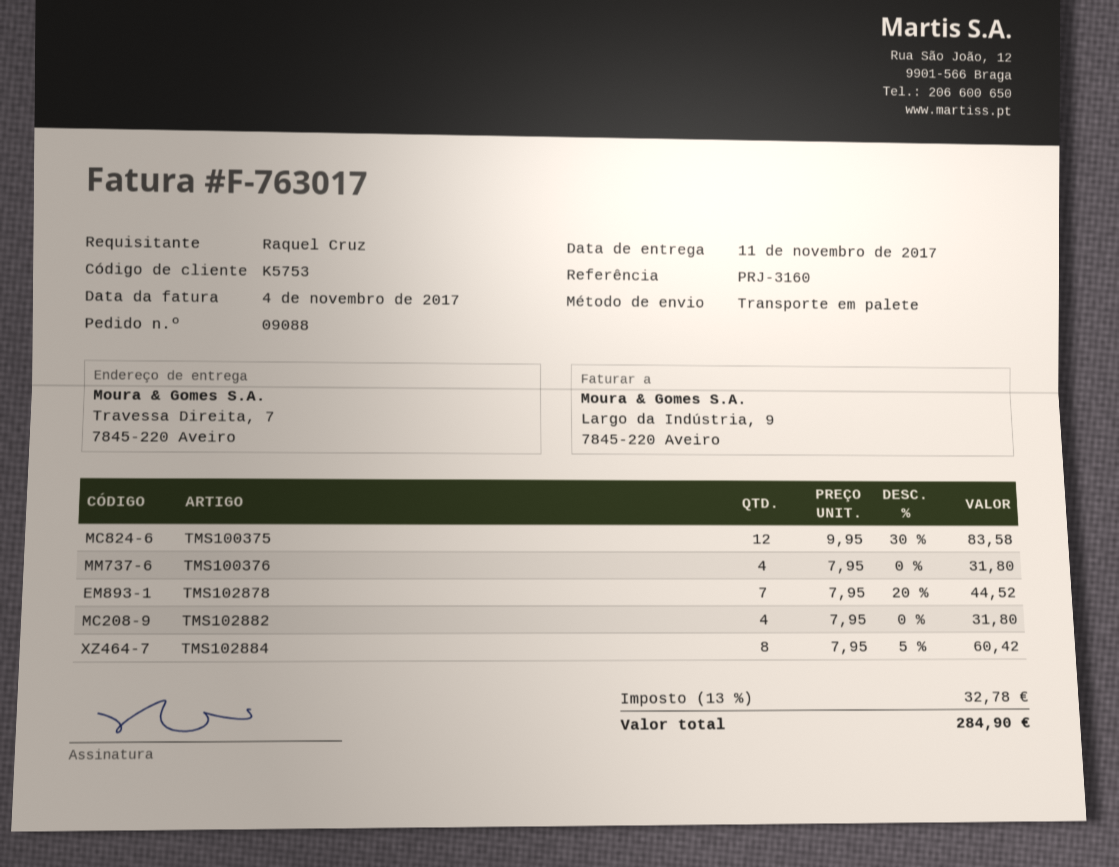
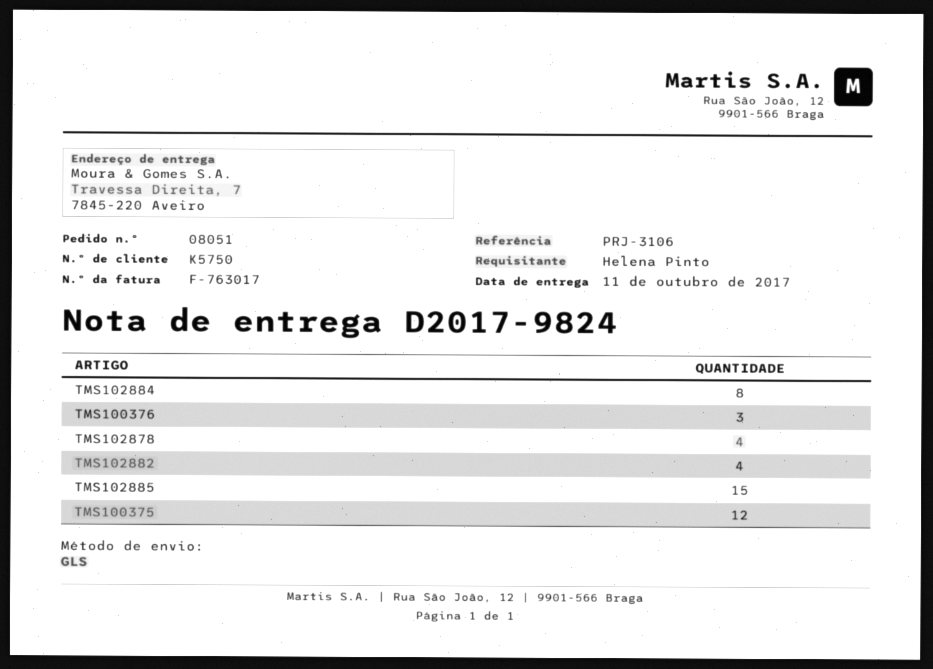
order number: 09088 -> 08051
delivery date: 2017-11-11 -> 2017-10-11
customer number: K5753 -> K5750
reference: PRJ-3160 -> PRJ-3106
ordered by: Raquel Cruz -> Helena Pinto
shipping method: pallet freight -> GLS
TMS100376: 4 -> 3
TMS102878: 7 -> 4
TMS102885: none -> 15

